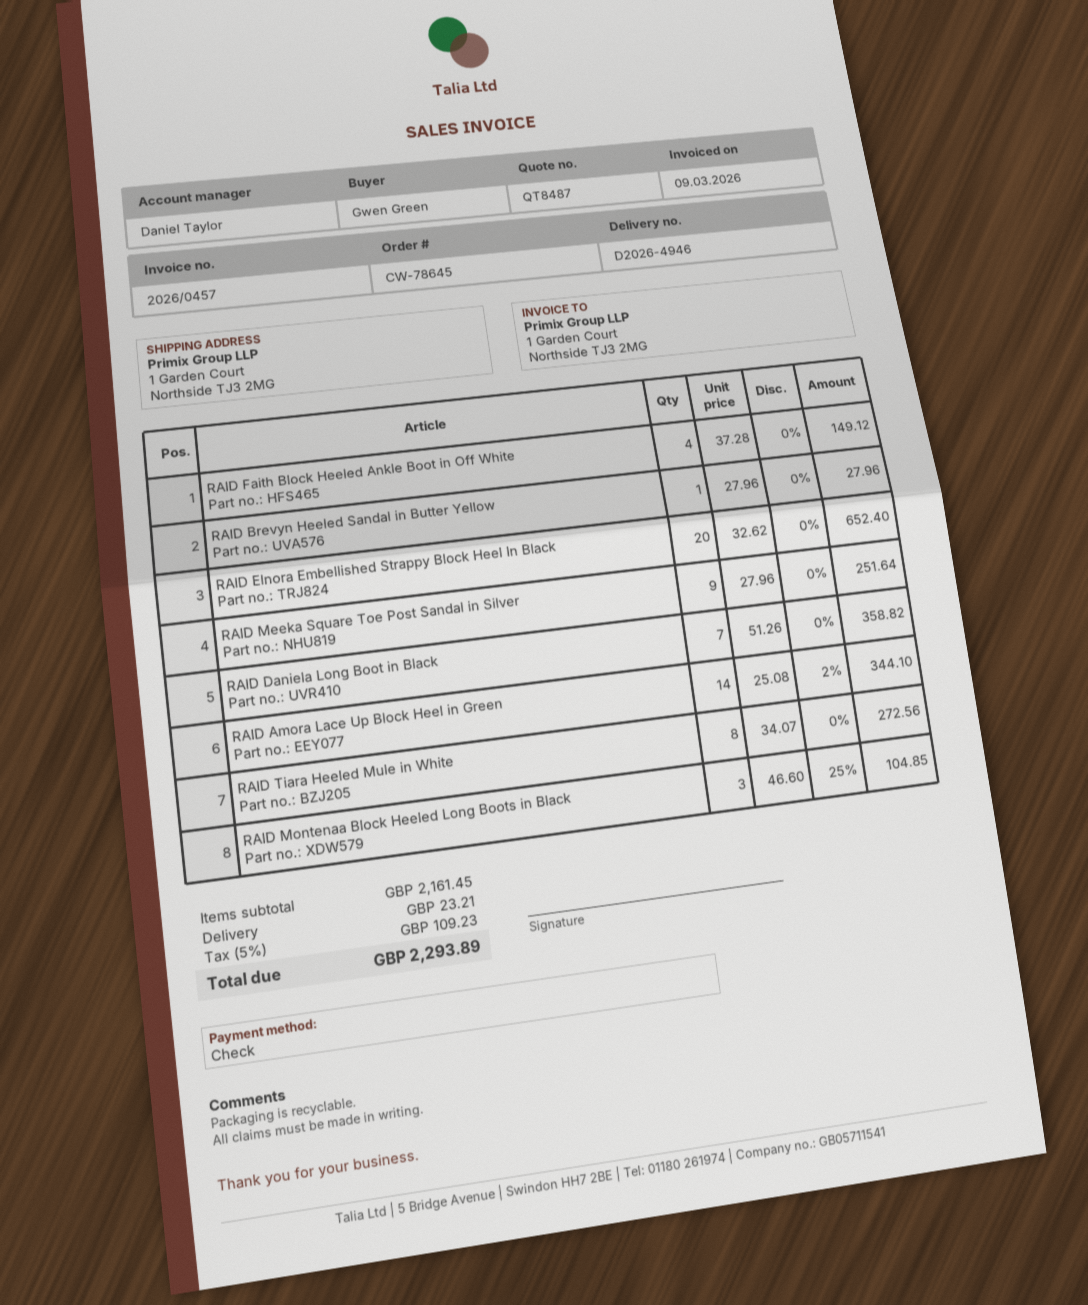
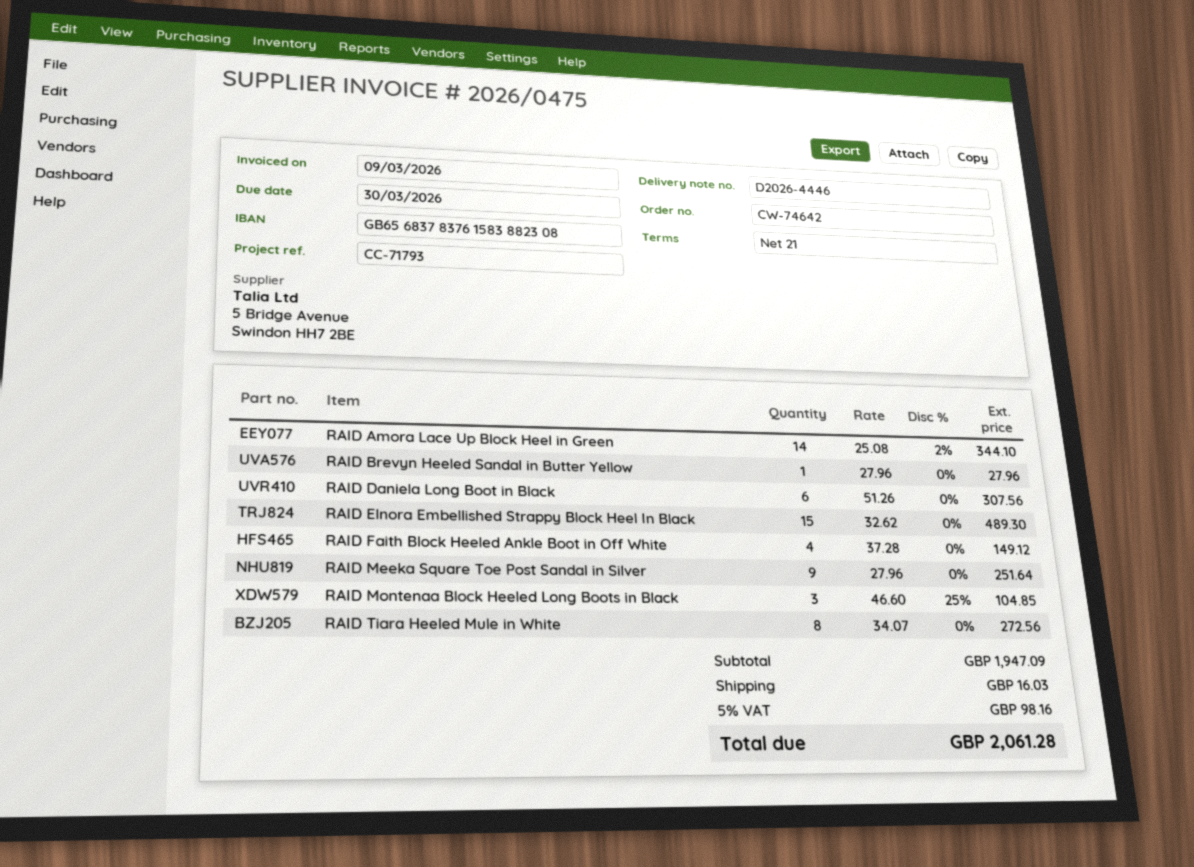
order number: CW-78645 -> CW-74642
delivery note number: D2026-4946 -> D2026-4446
invoice number: 2026/0457 -> 2026/0475
RAID Elnora Embellished Strappy Block Heel In Black: 20 x 32.62 = 652.40 -> 15 x 32.62 = 489.30
RAID Daniela Long Boot in Black: 7 x 51.26 = 358.82 -> 6 x 51.26 = 307.56
subtotal: 2161.45 -> 1947.09
shipping: 23.21 -> 16.03
tax: 5% = 109.23 -> 5% = 98.16
total: 2293.89 -> 2061.28

